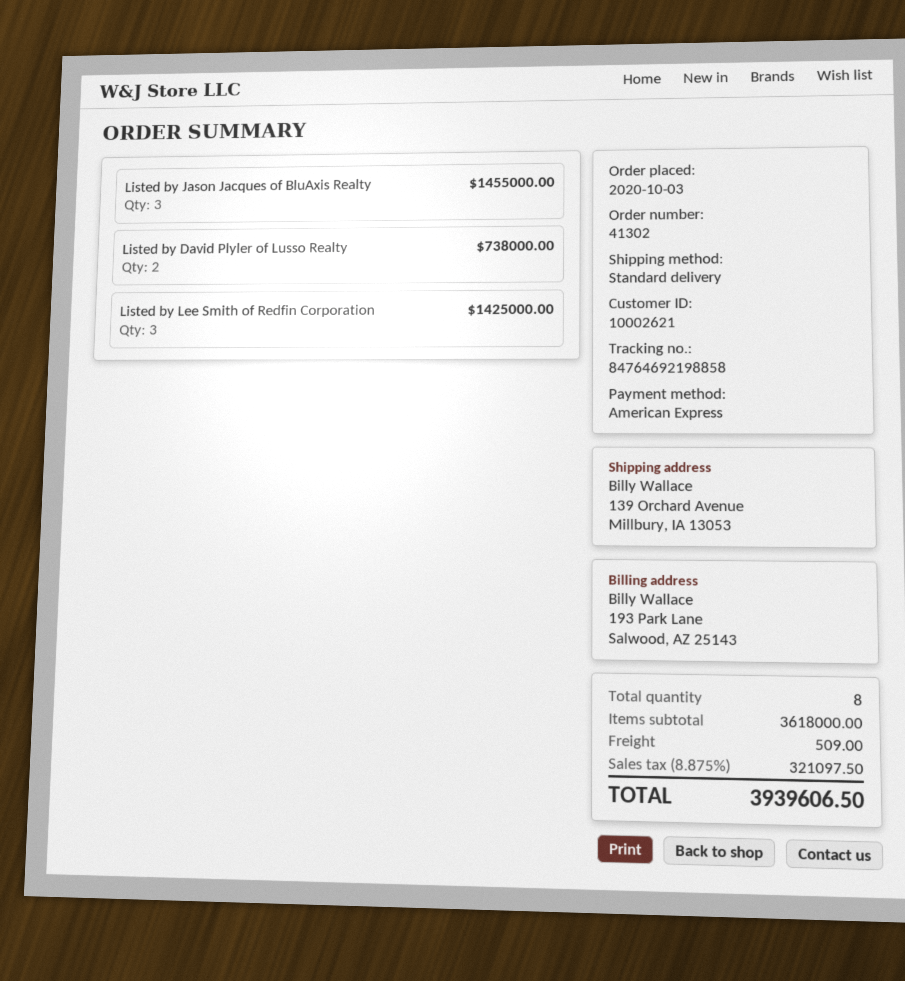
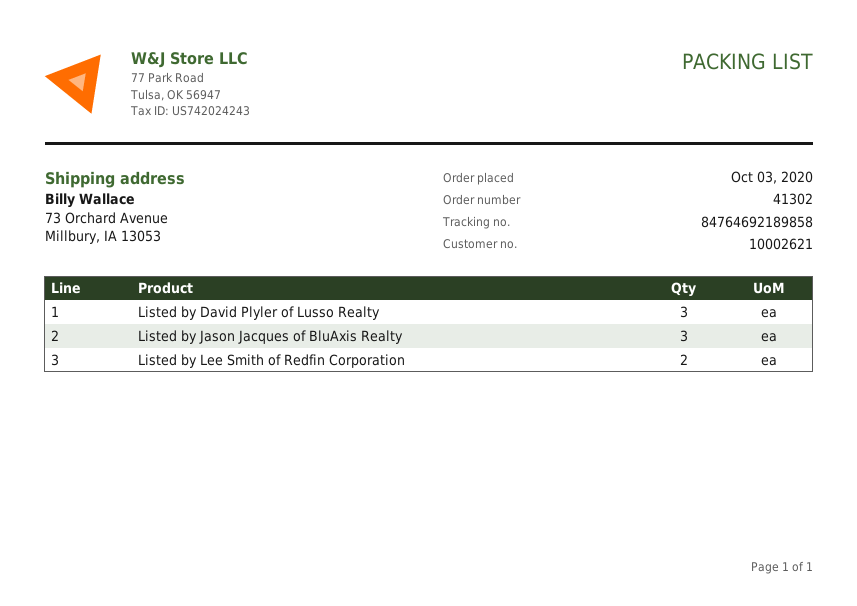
tracking number: 84764692198858 -> 84764692189858
ship to: 139 Orchard Avenue, Millbury, IA 13053 -> 73 Orchard Avenue, Millbury, IA 13053
Listed by David Plyler of Lusso Realty: 2 -> 3
Listed by Lee Smith of Redfin Corporation: 3 -> 2

